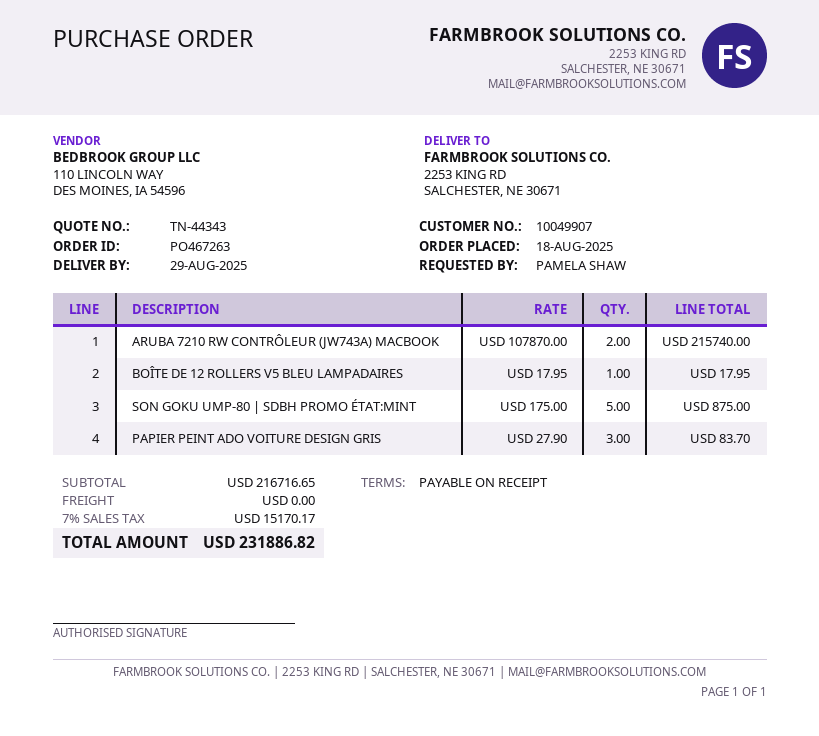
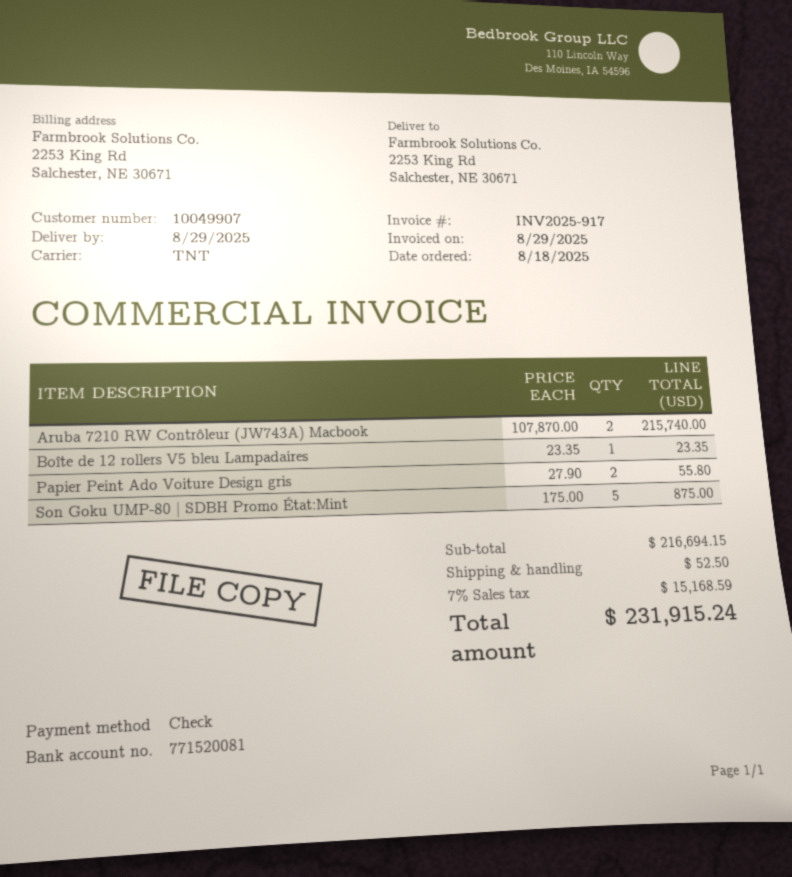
BOÎTE DE 12 ROLLERS V5 BLEU LAMPADAIRES: 1 x 17.95 = 17.95 -> 1 x 23.35 = 23.35
PAPIER PEINT ADO VOITURE DESIGN GRIS: 3 x 27.90 = 83.70 -> 2 x 27.90 = 55.80
subtotal: 216716.65 -> 216694.15
shipping: 0.00 -> 52.50
tax: 7% = 15170.17 -> 7% = 15168.59
total: 231886.82 -> 231915.24

